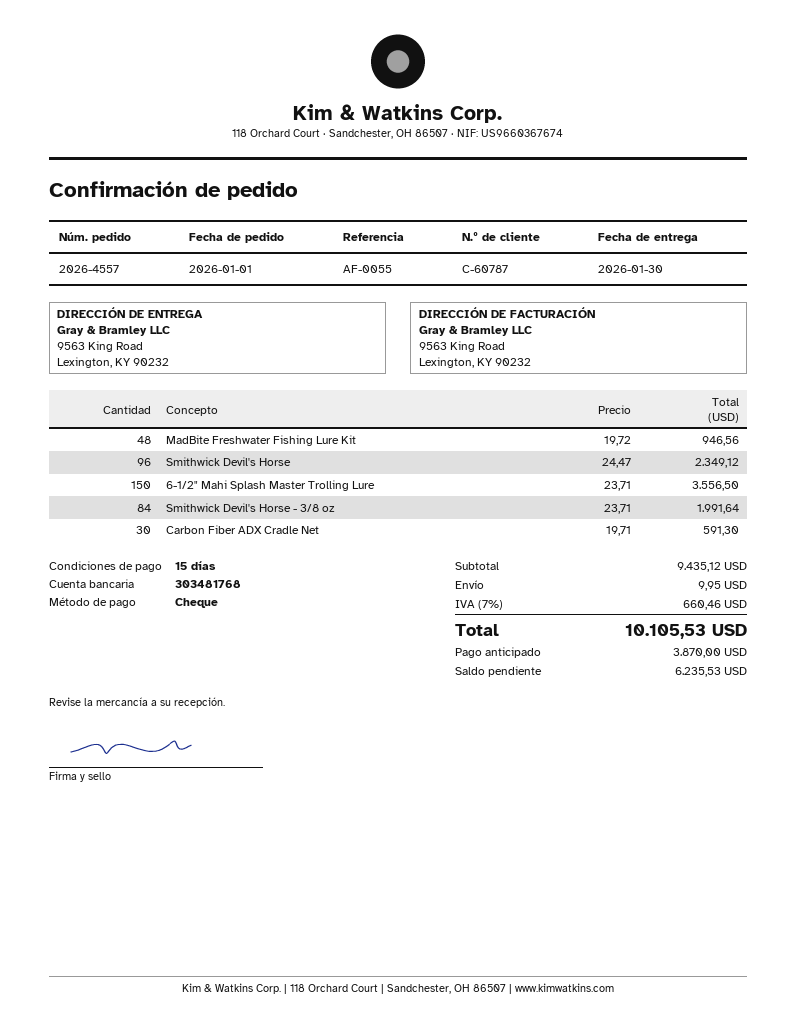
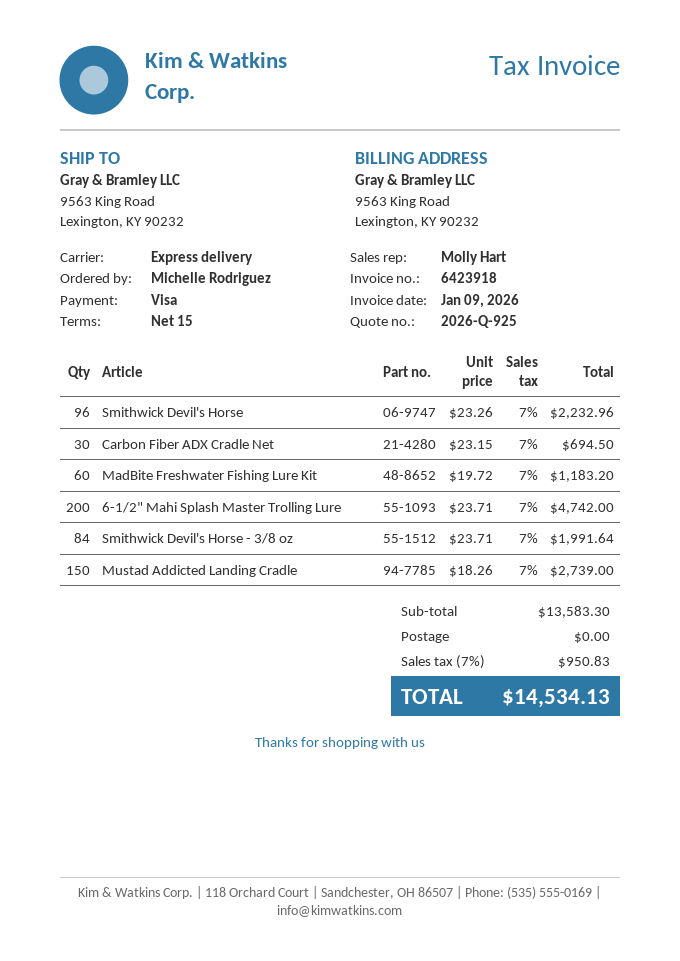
payment method: cheque -> Visa
MadBite Freshwater Fishing Lure Kit: 48 x 19.72 = 946.56 -> 60 x 19.72 = 1183.20
Smithwick Devil's Horse: 96 x 24.47 = 2349.12 -> 96 x 23.26 = 2232.96
6-1/2" Mahi Splash Master Trolling Lure: 150 x 23.71 = 3556.50 -> 200 x 23.71 = 4742.00
Carbon Fiber ADX Cradle Net: 30 x 19.71 = 591.30 -> 30 x 23.15 = 694.50
Mustad Addicted Landing Cradle: none -> 150 x 18.26 = 2739.00
subtotal: 9435.12 -> 13583.30
shipping: 9.95 -> 0.00
tax: 7% = 660.46 -> 7% = 950.83
total: 10105.53 -> 14534.13

